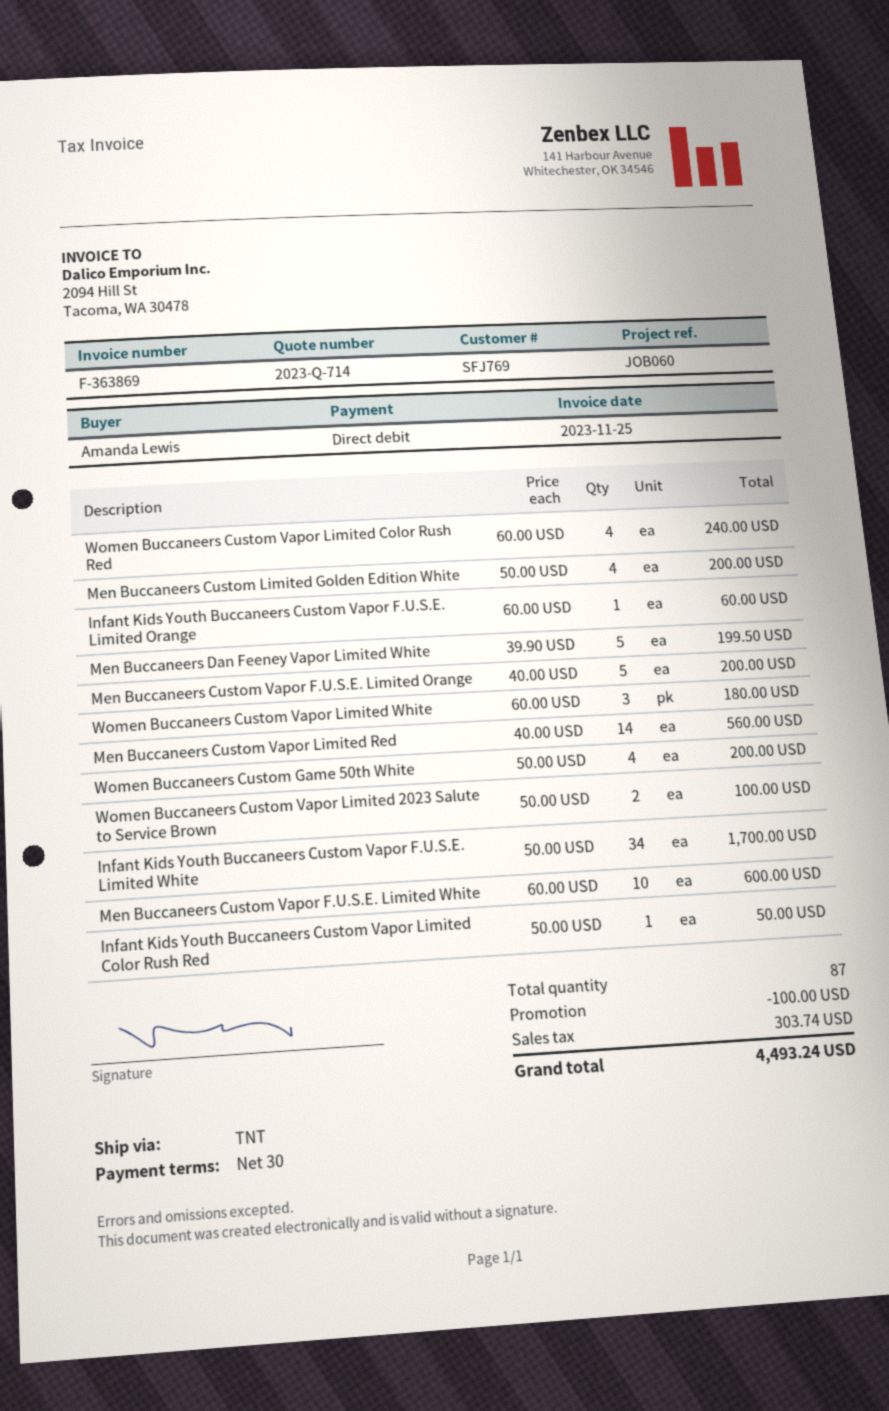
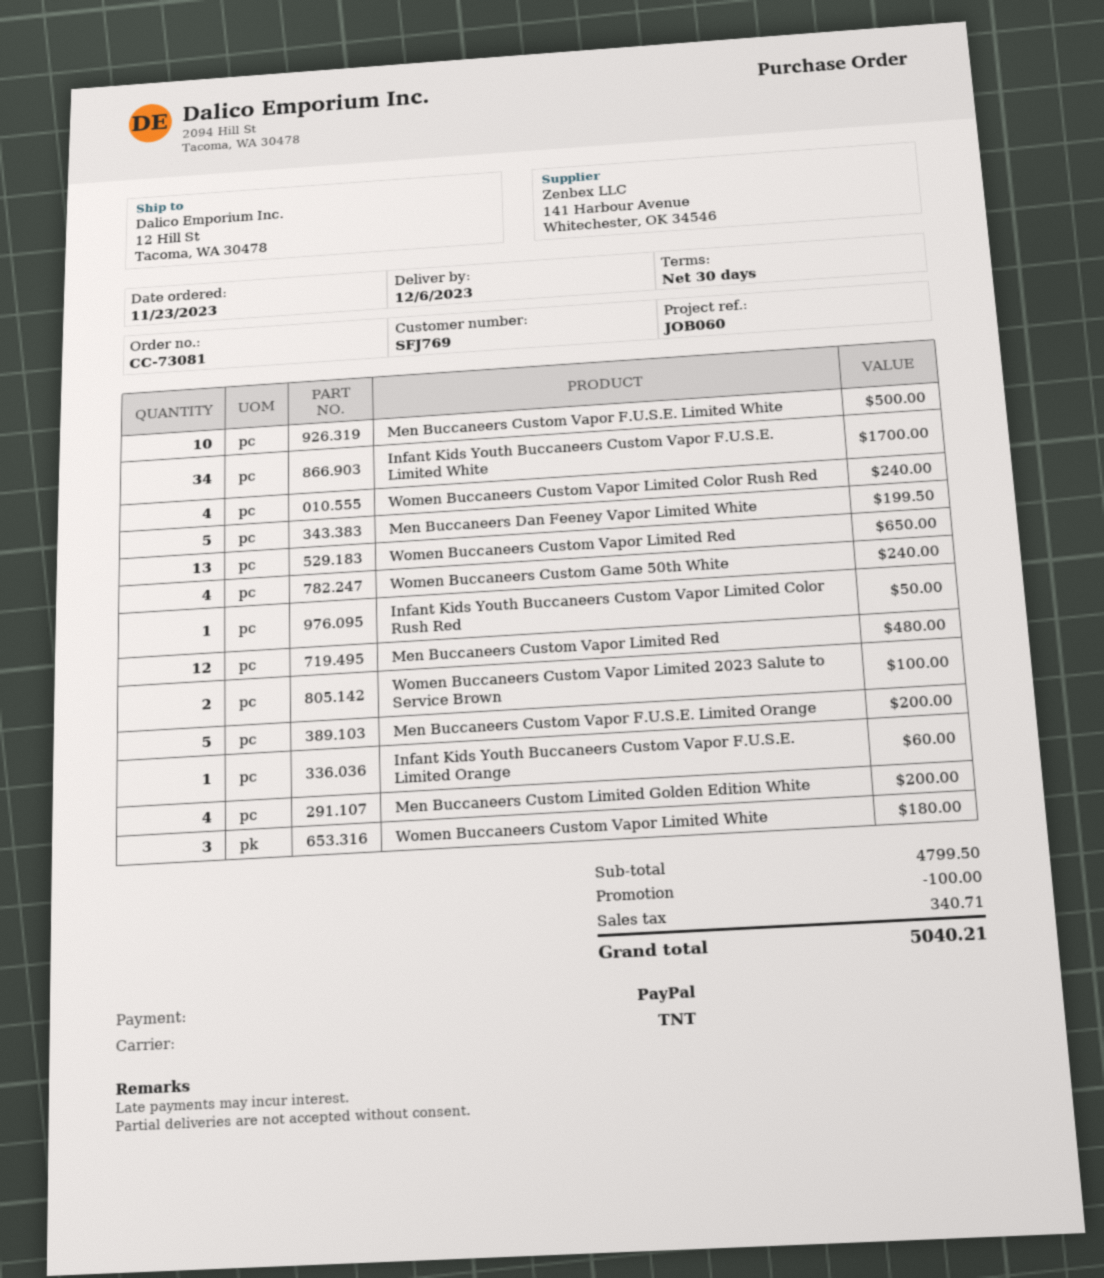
payment method: direct debit -> PayPal
Men Buccaneers Custom Vapor Limited Red: 14 for 560.00 -> 12 for 480.00
Women Buccaneers Custom Game 50th White: 4 for 200.00 -> 4 for 240.00
Men Buccaneers Custom Vapor F.U.S.E. Limited White: 10 for 600.00 -> 10 for 500.00
Women Buccaneers Custom Vapor Limited Red: none -> 13 for 650.00
tax: 303.74 -> 340.71
total: 4493.24 -> 5040.21

